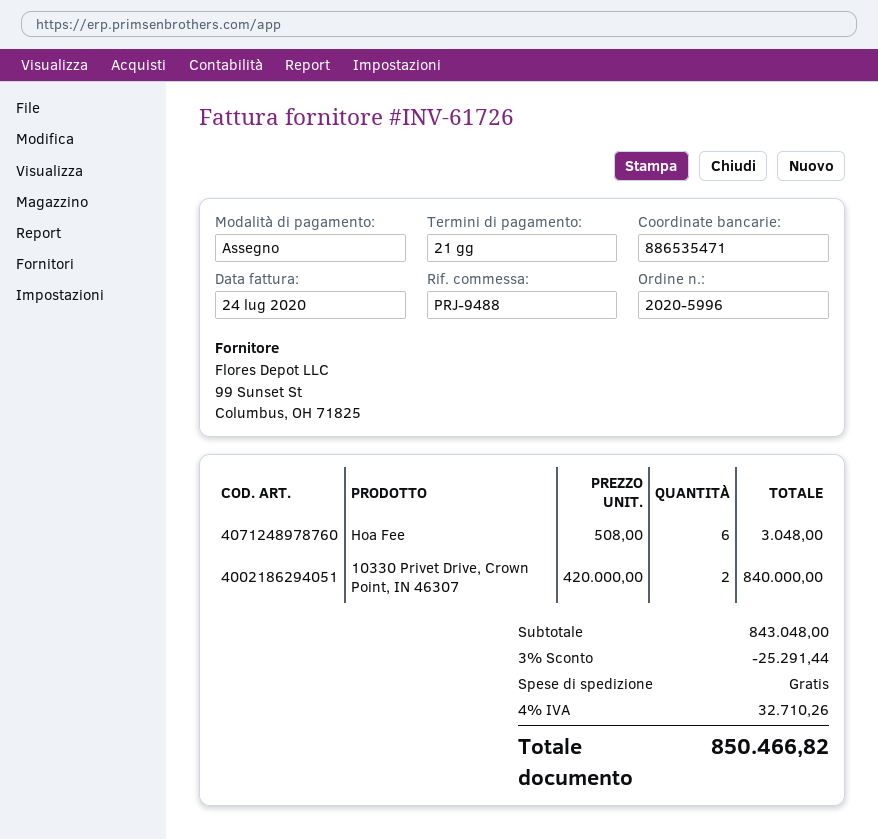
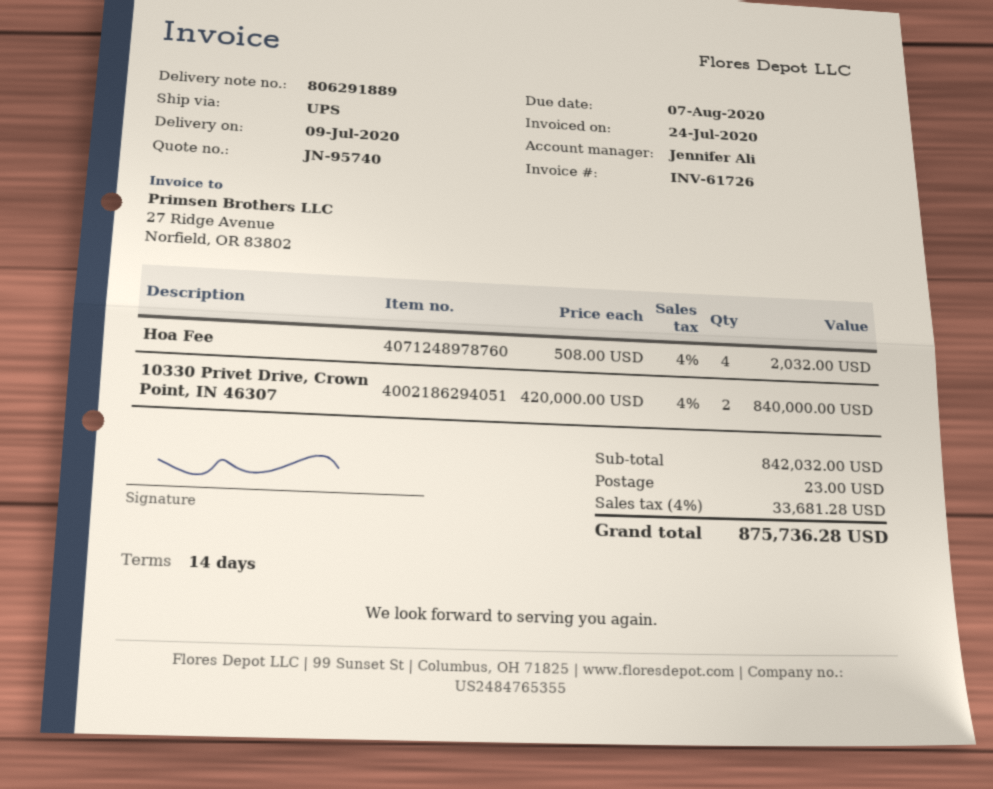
payment terms: 21 days -> 14 days
Hoa Fee: 6 x 508.00 = 3048.00 -> 4 x 508.00 = 2032.00
subtotal: 843048.00 -> 842032.00
discount: 3% = 25291.44 -> none
shipping: 0.00 -> 23.00
tax: 4% = 32710.26 -> 4% = 33681.28
total: 850466.82 -> 875736.28

